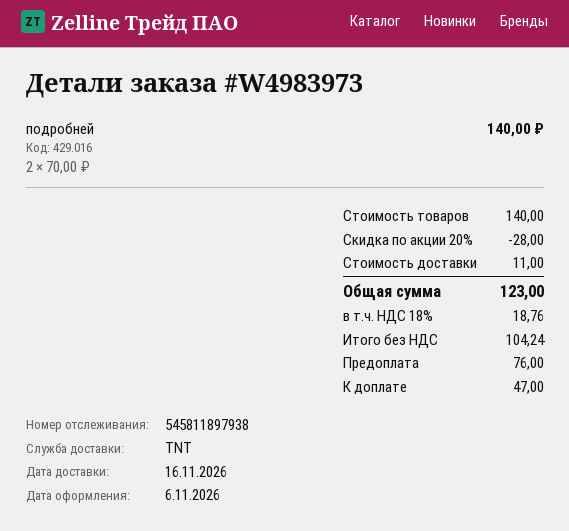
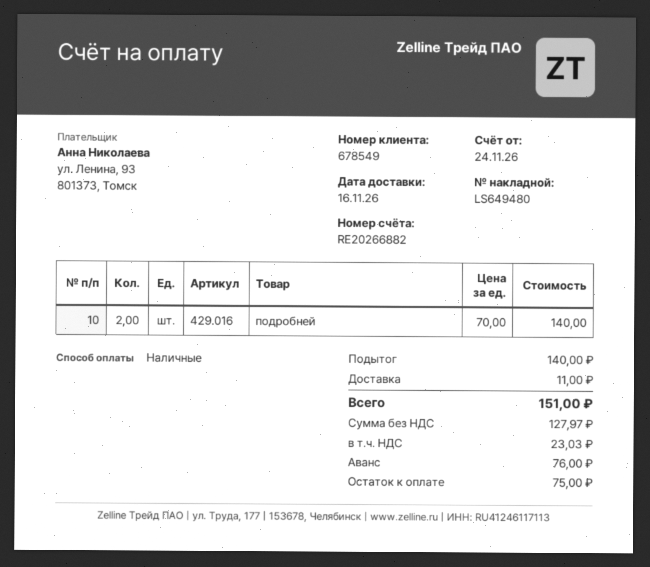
discount: 20% = 28.00 -> none
net: 104.24 -> 127.97
tax: 18.76 -> 23.03
total: 123.00 -> 151.00
balance: 47.00 -> 75.00

